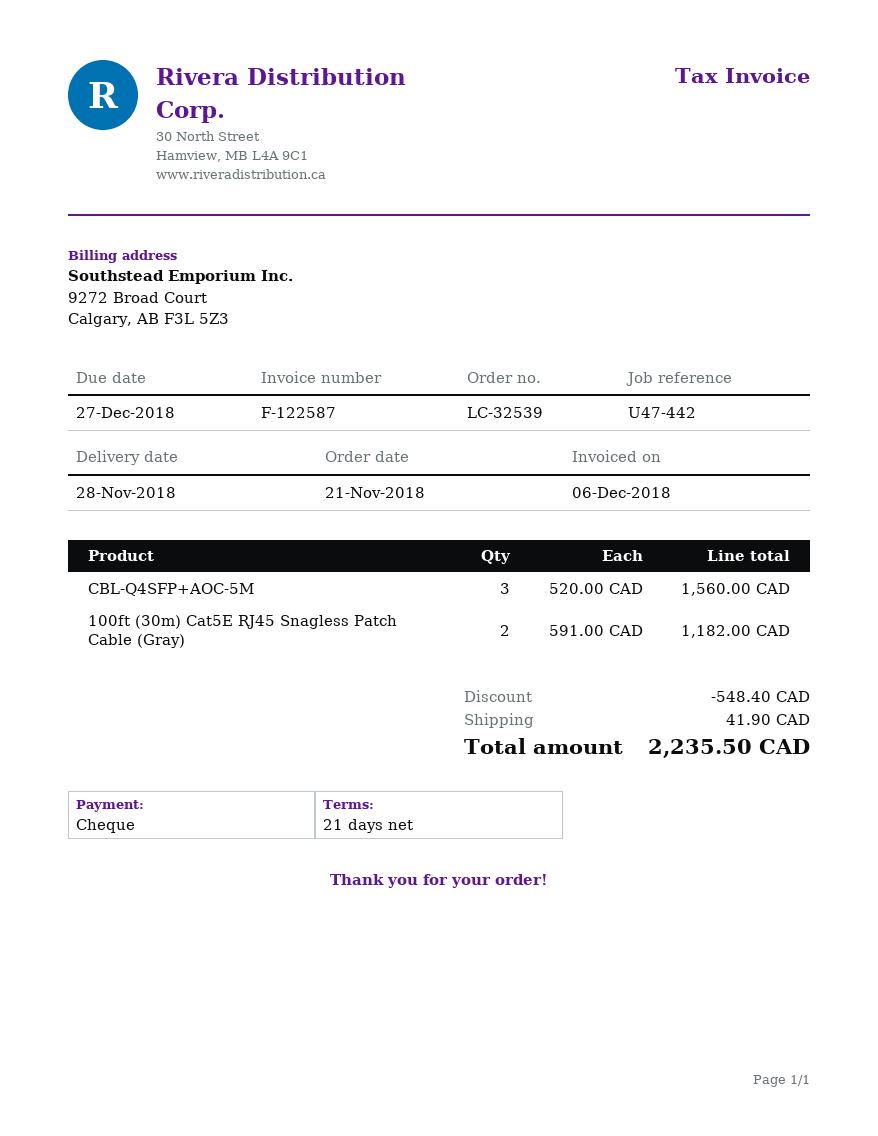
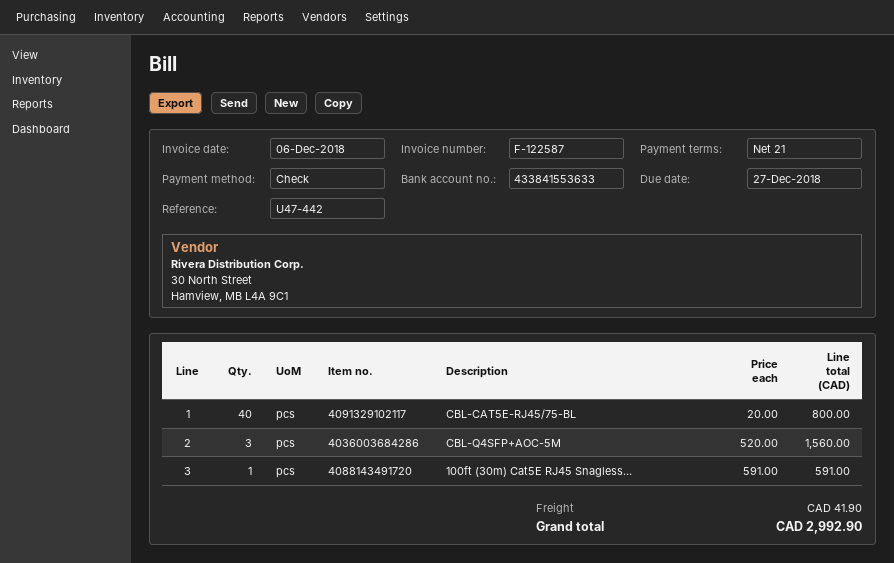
100ft (30m) Cat5E RJ45 Snagless Patch Cable (Gray): 2 x 591.00 = 1182.00 -> 1 x 591.00 = 591.00
CBL-CAT5E-RJ45/75-BL: none -> 40 x 20.00 = 800.00
discount: 548.40 -> none
total: 2235.50 -> 2992.90

